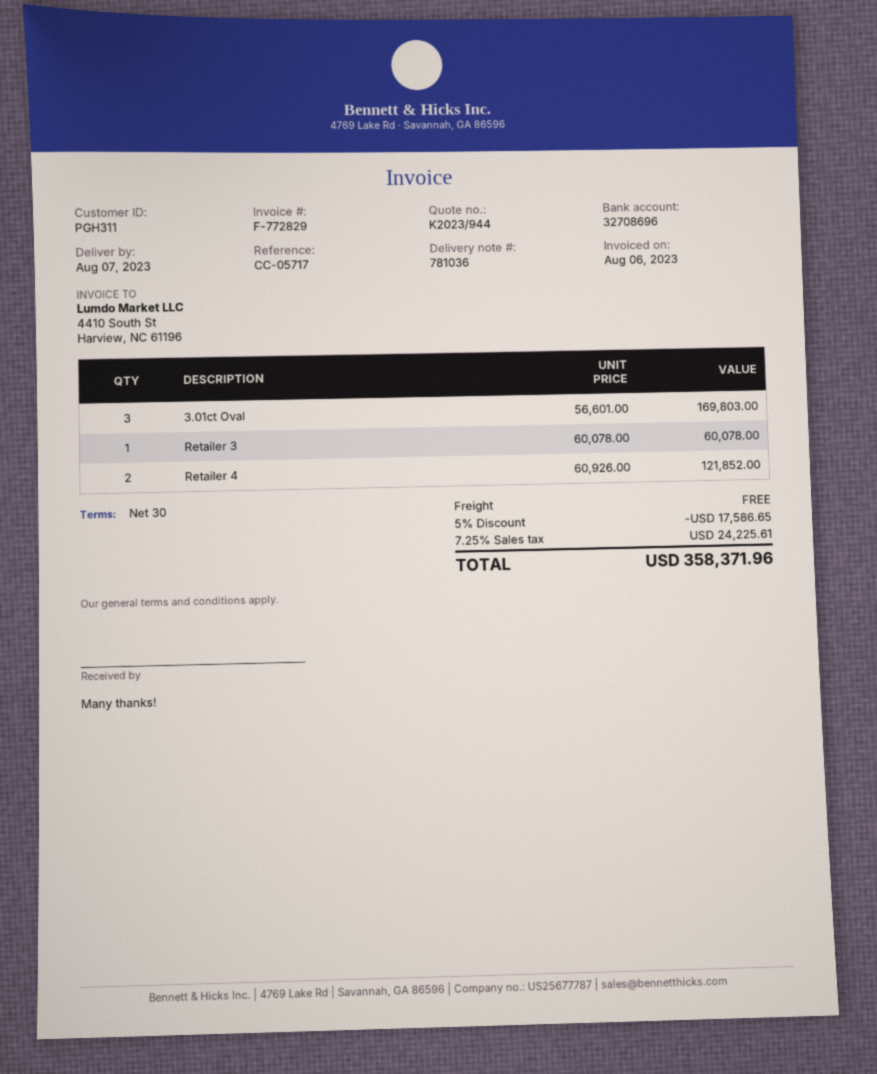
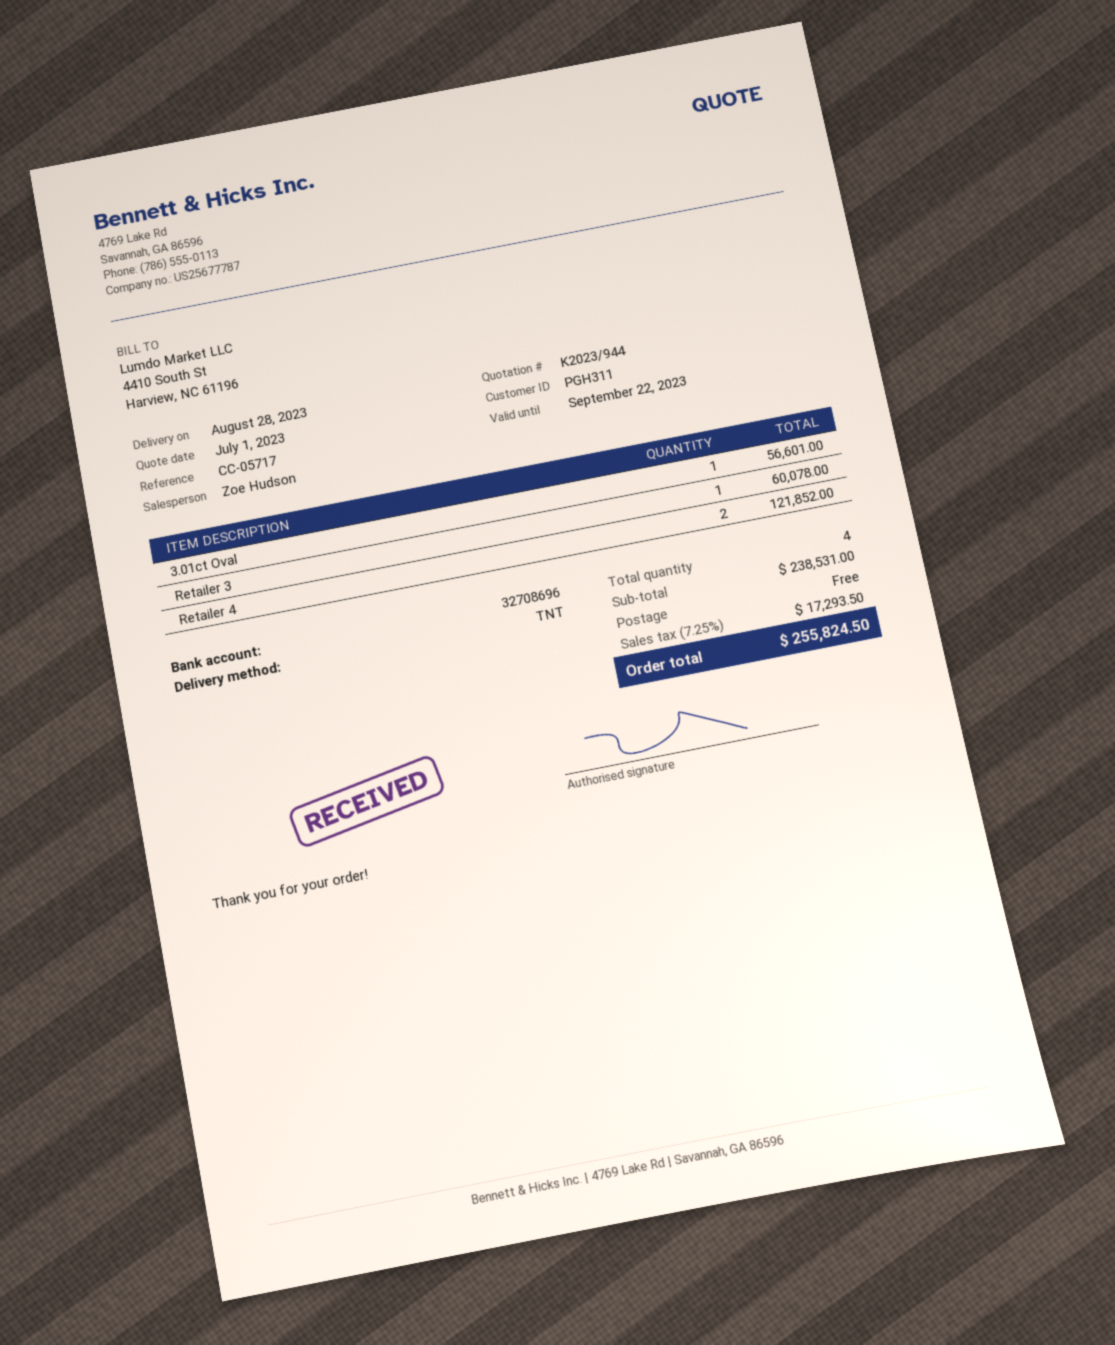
delivery date: 2023-08-07 -> 2023-08-28
3.01ct Oval: 3 for 169803.00 -> 1 for 56601.00
discount: 5% = 17586.65 -> none
tax: 7.25% = 24225.61 -> 7.25% = 17293.50
total: 358371.96 -> 255824.50

